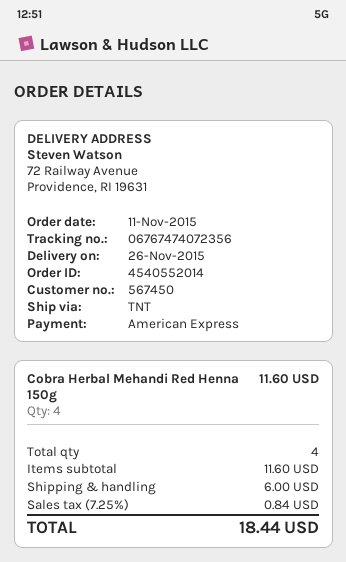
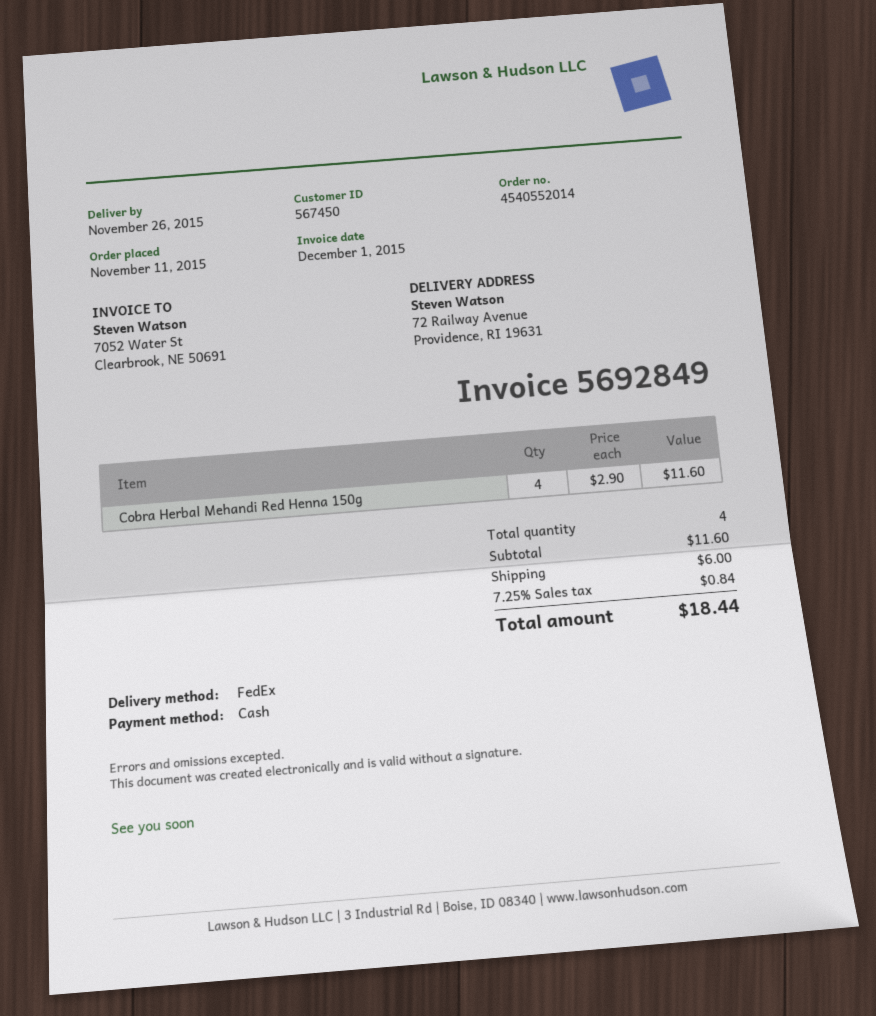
payment method: American Express -> cash
shipping method: TNT -> FedEx

